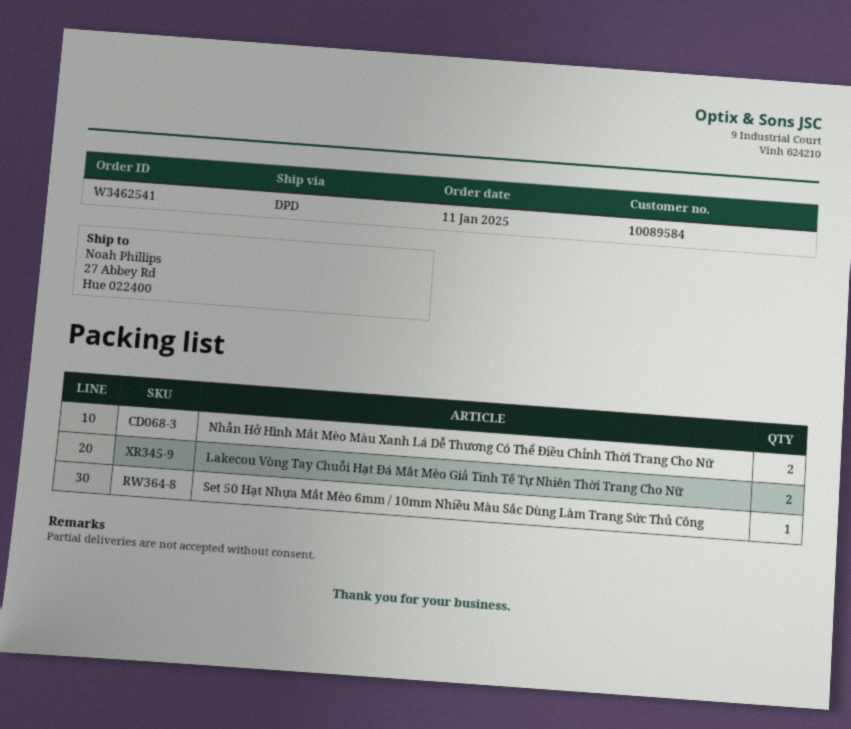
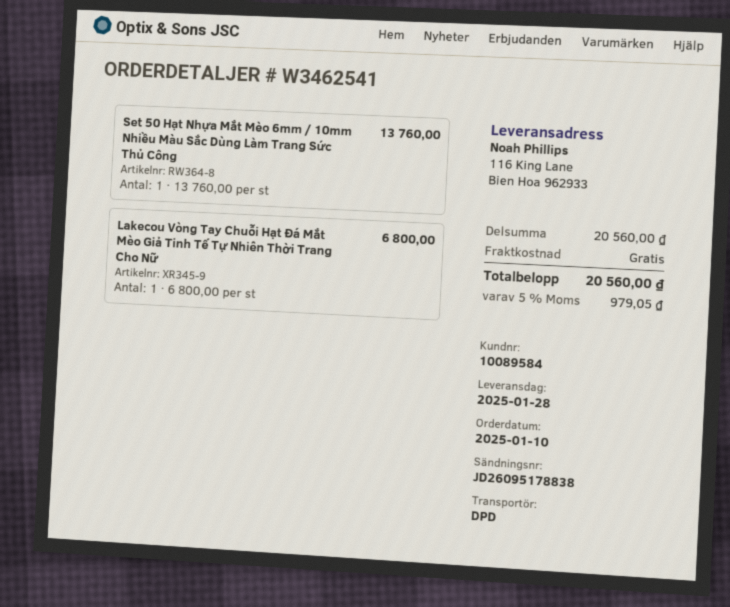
order date: 2025-01-11 -> 2025-01-10
ship to: 27 Abbey Rd, Hue 022400 -> 116 King Lane, Bien Hoa 962933
Nhẫn Hở Hình Mắt Mèo Màu Xanh Lá Dễ Thương Có Thể Điều Chỉnh Thời Trang Cho Nữ: 2 -> none
Lakecou Vòng Tay Chuỗi Hạt Đá Mắt Mèo Giả Tinh Tế Tự Nhiên Thời Trang Cho Nữ: 2 -> 1

